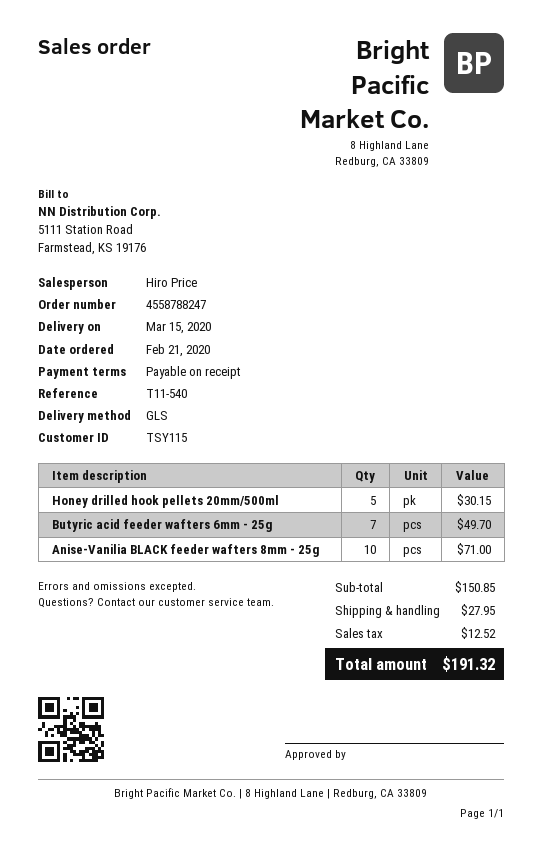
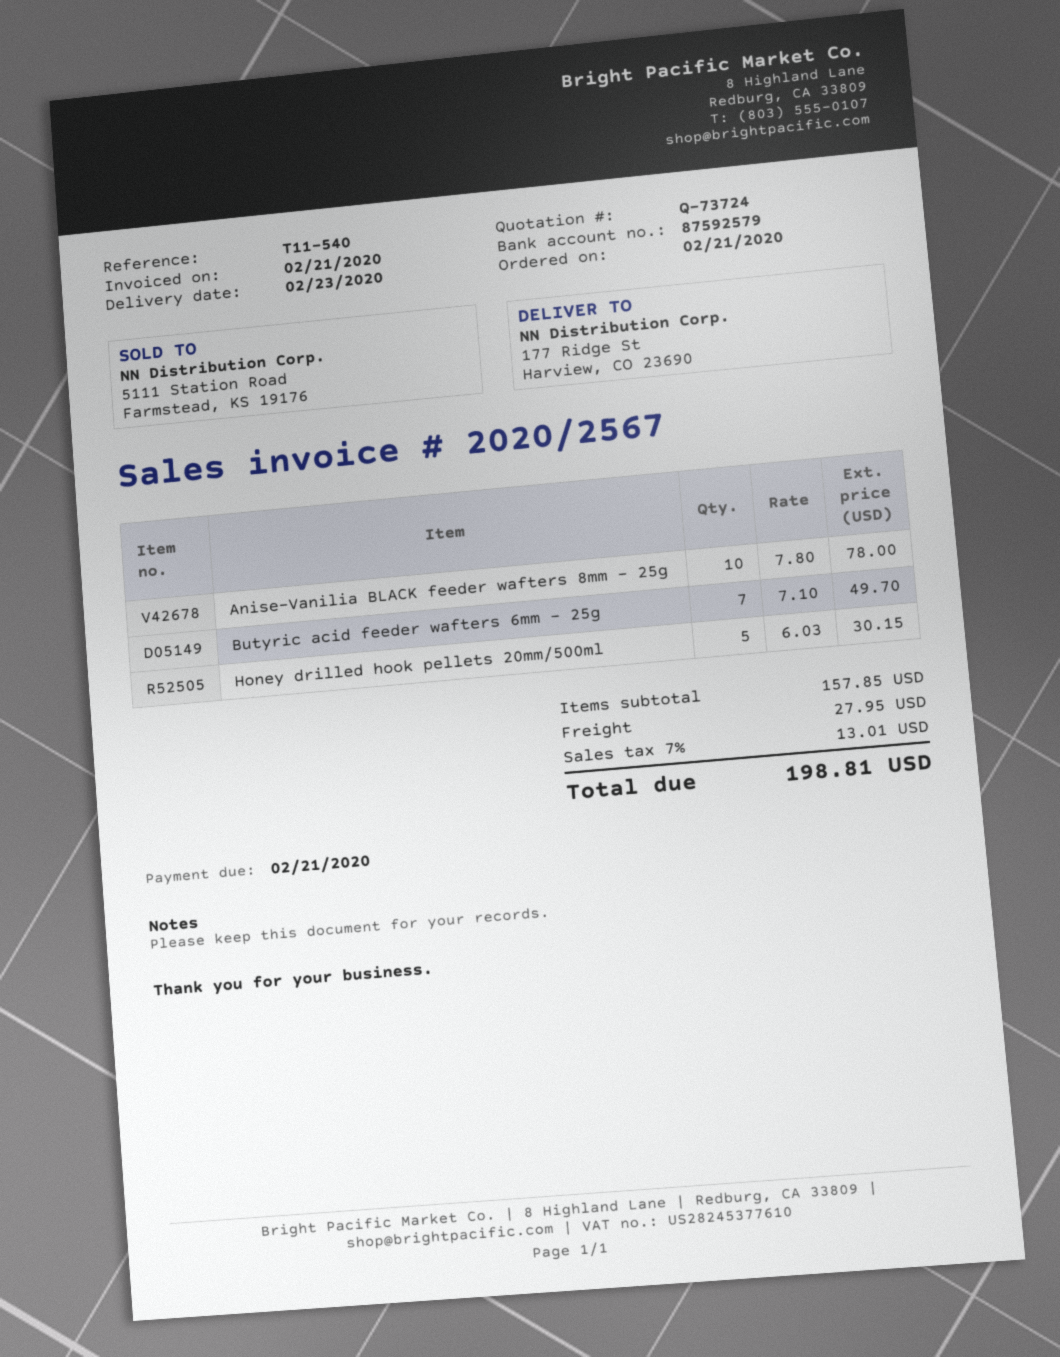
delivery date: 2020-03-15 -> 2020-02-23
Anise-Vanilia BLACK feeder wafters 8mm - 25g: 10 for 71.00 -> 10 for 78.00
subtotal: 150.85 -> 157.85
tax: 12.52 -> 13.01
total: 191.32 -> 198.81

